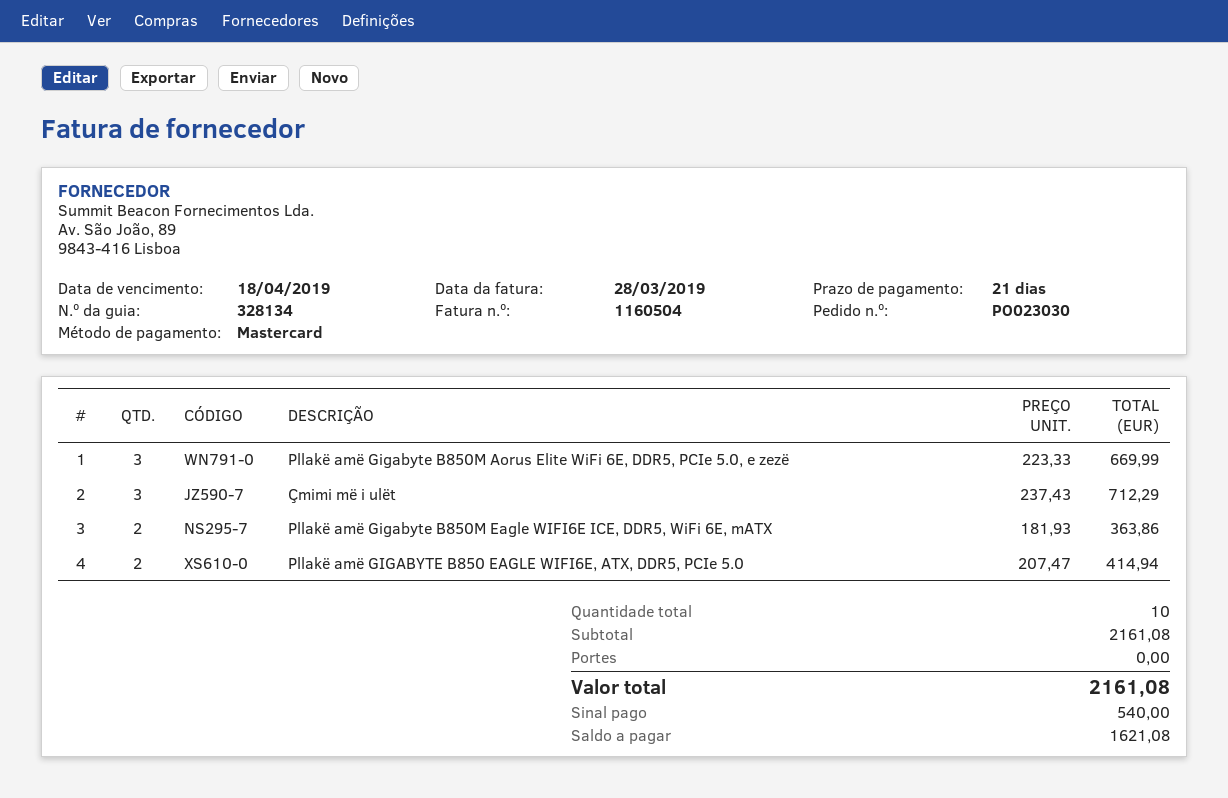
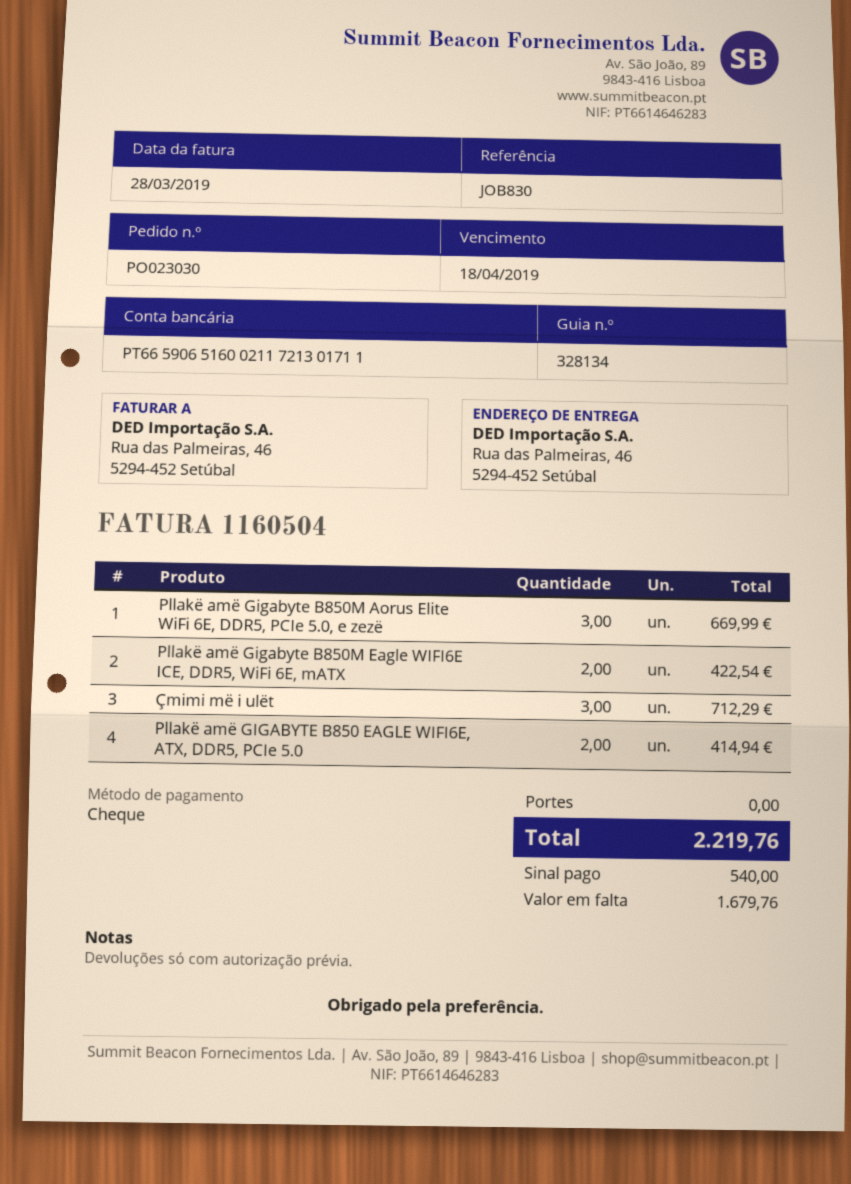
payment method: Mastercard -> cheque
Pllakë amë Gigabyte B850M Eagle WIFI6E ICE, DDR5, WiFi 6E, mATX: 2 for 363.86 -> 2 for 422.54
total: 2161.08 -> 2219.76
balance: 1621.08 -> 1679.76

